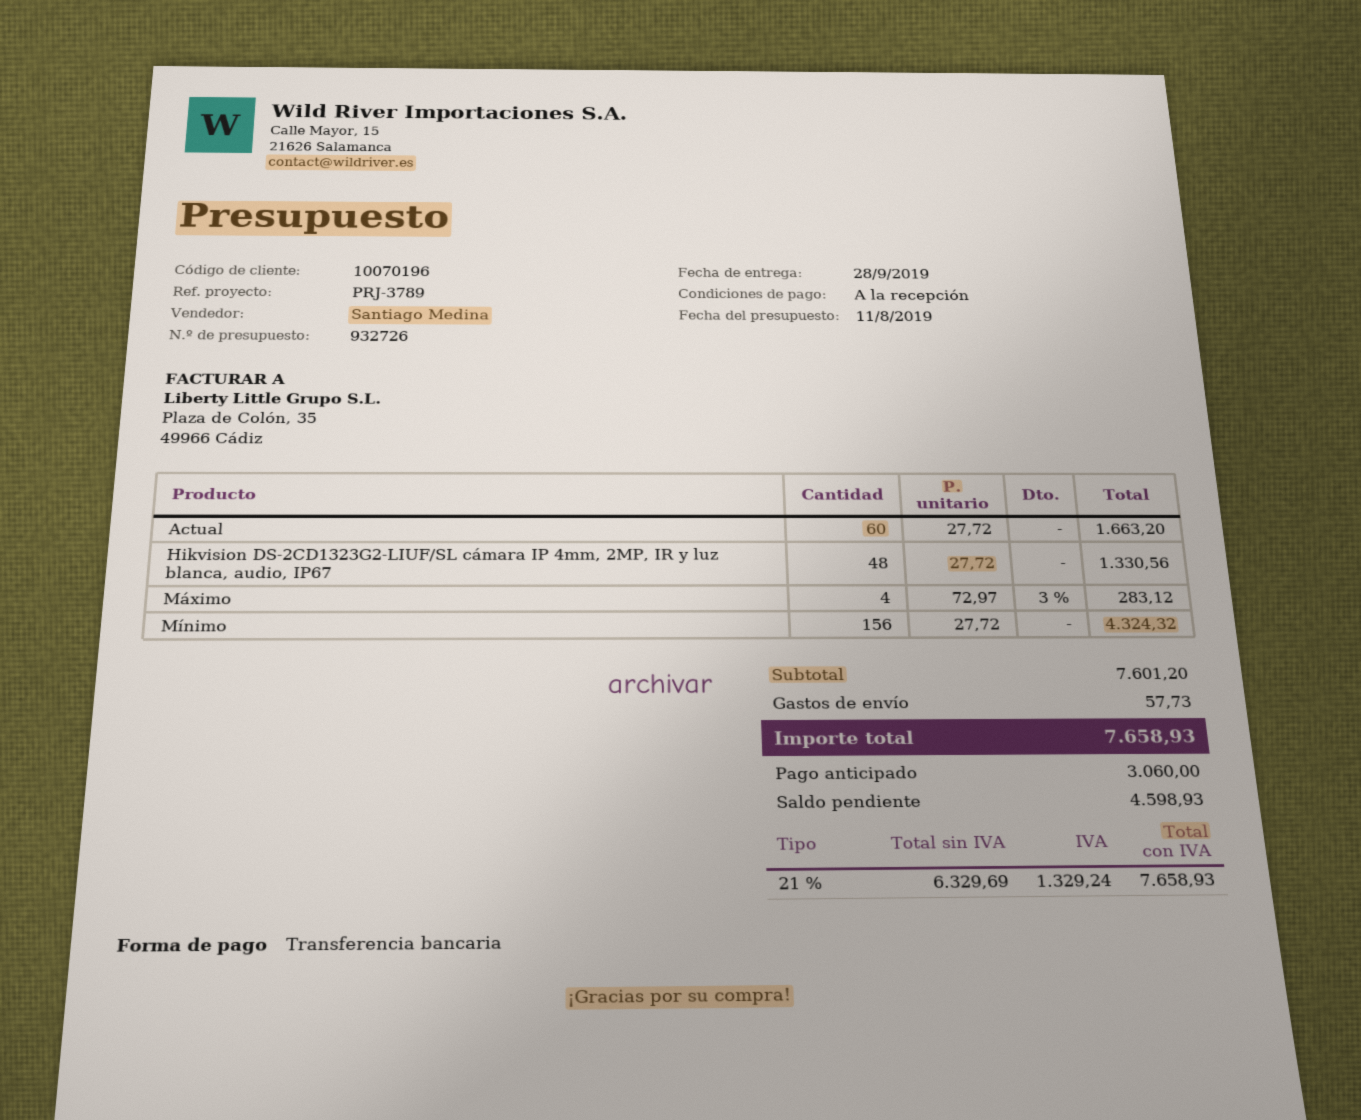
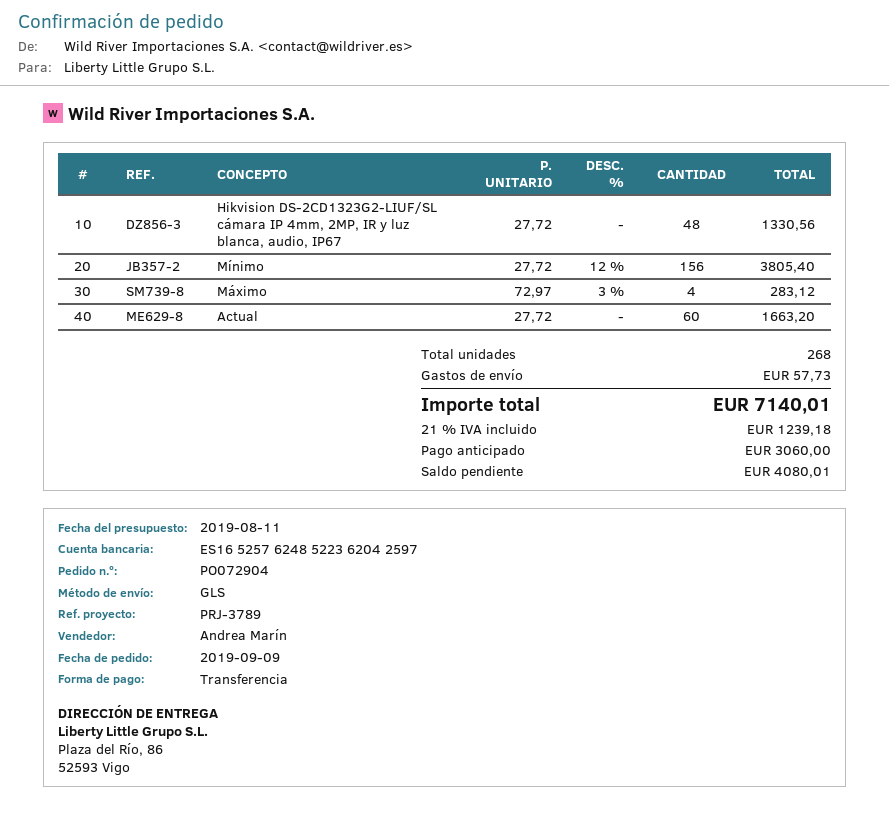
sales rep: Santiago Medina -> Andrea Marín
Mínimo: 156 x 27.72 = 4324.32 -> 156 x 27.72 - 12% = 3805.40
tax: 21% = 1329.24 -> 21% = 1239.18
total: 7658.93 -> 7140.01
balance: 4598.93 -> 4080.01

